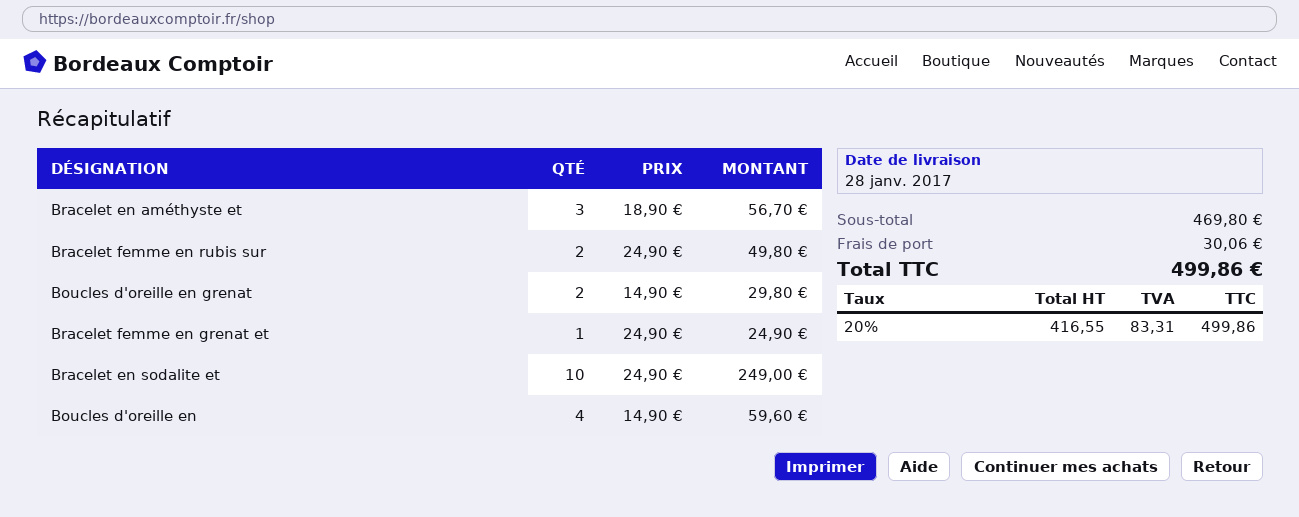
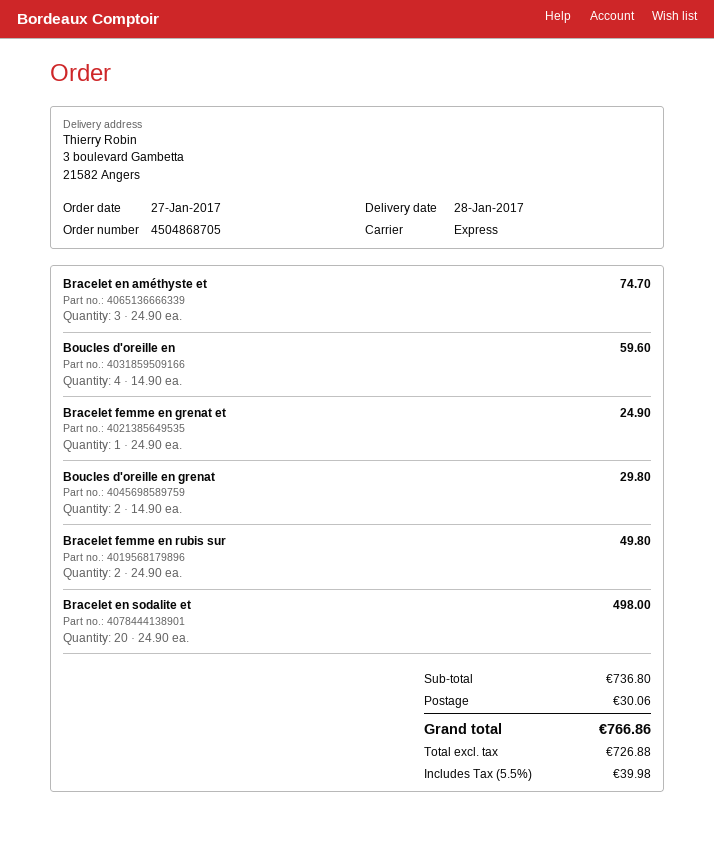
Bracelet en améthyste et: 3 x 18.90 = 56.70 -> 3 x 24.90 = 74.70
Bracelet en sodalite et: 10 x 24.90 = 249.00 -> 20 x 24.90 = 498.00
subtotal: 469.80 -> 736.80
net: 416.55 -> 726.88
tax: 20% = 83.31 -> 5.5% = 39.98
total: 499.86 -> 766.86

